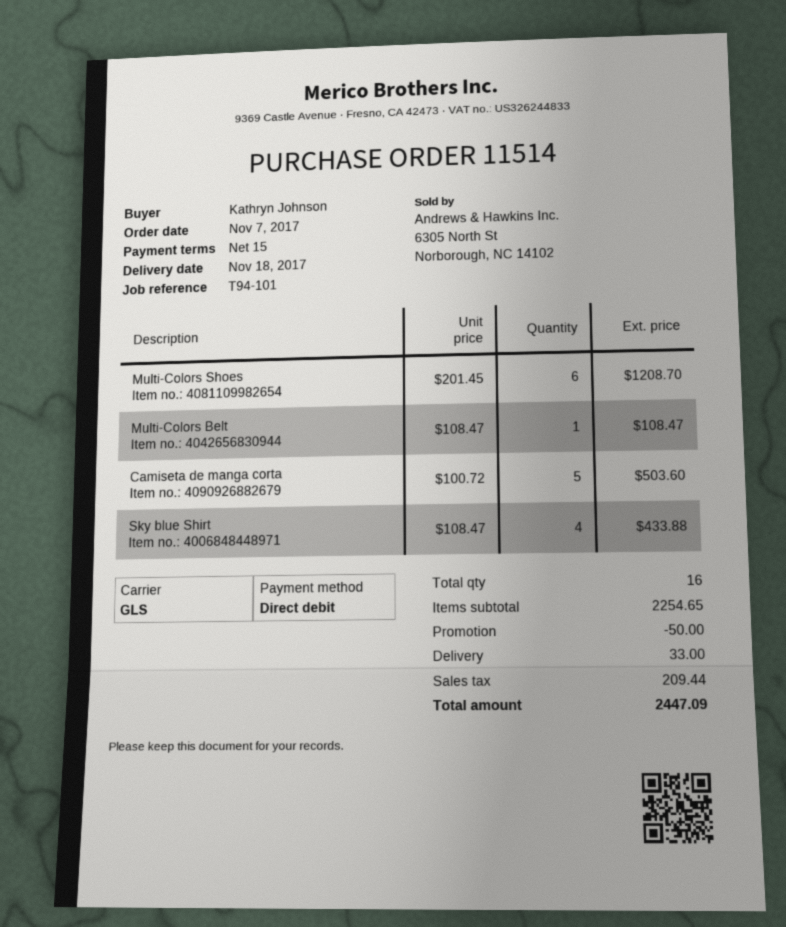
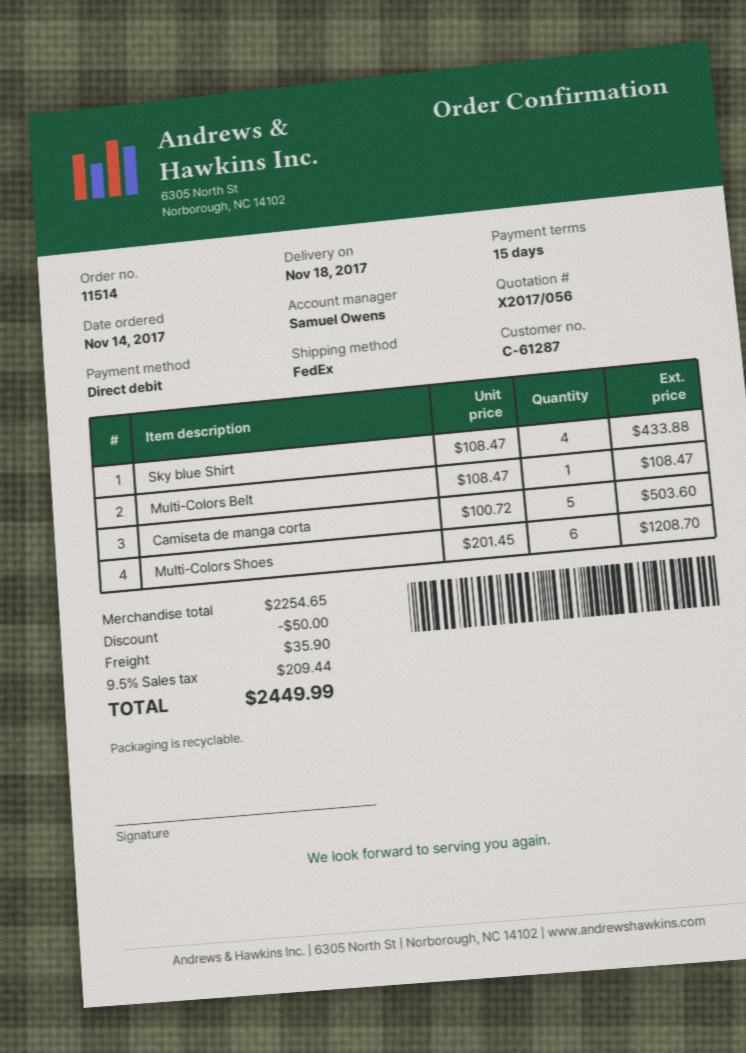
order date: 2017-11-07 -> 2017-11-14
shipping method: GLS -> FedEx
shipping: 33.00 -> 35.90
total: 2447.09 -> 2449.99

